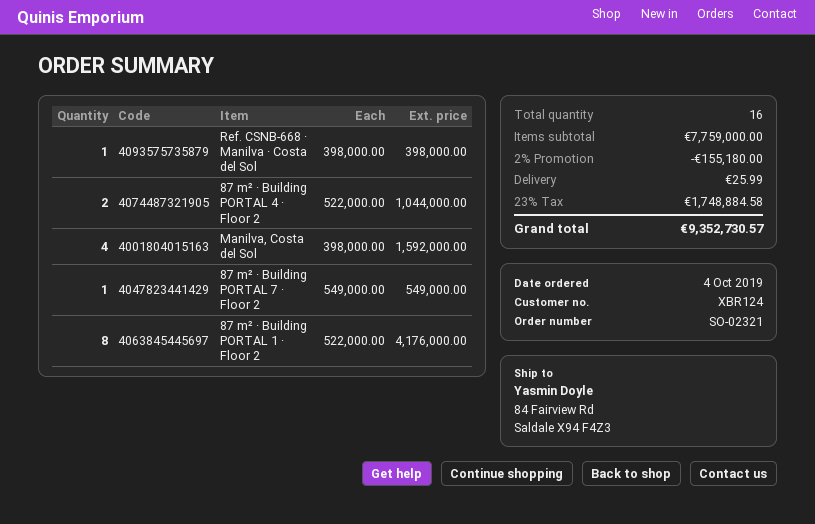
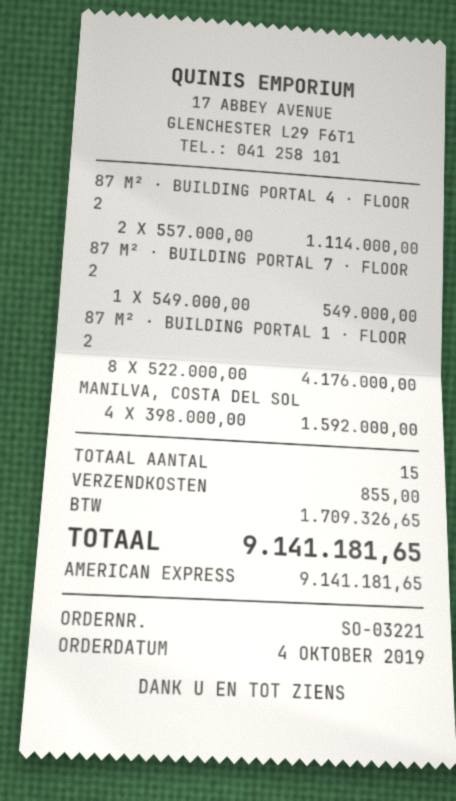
order number: SO-02321 -> SO-03221
Ref. CSNB-668 · Manilva · Costa del Sol: 1 x 398000.00 = 398000.00 -> none
87 m² · Building PORTAL 4 · Floor 2: 2 x 522000.00 = 1044000.00 -> 2 x 557000.00 = 1114000.00
total quantity: 16 -> 15
discount: 2% = 155180.00 -> none
shipping: 25.99 -> 855.00
tax: 1748884.58 -> 1709326.65
total: 9352730.57 -> 9141181.65

